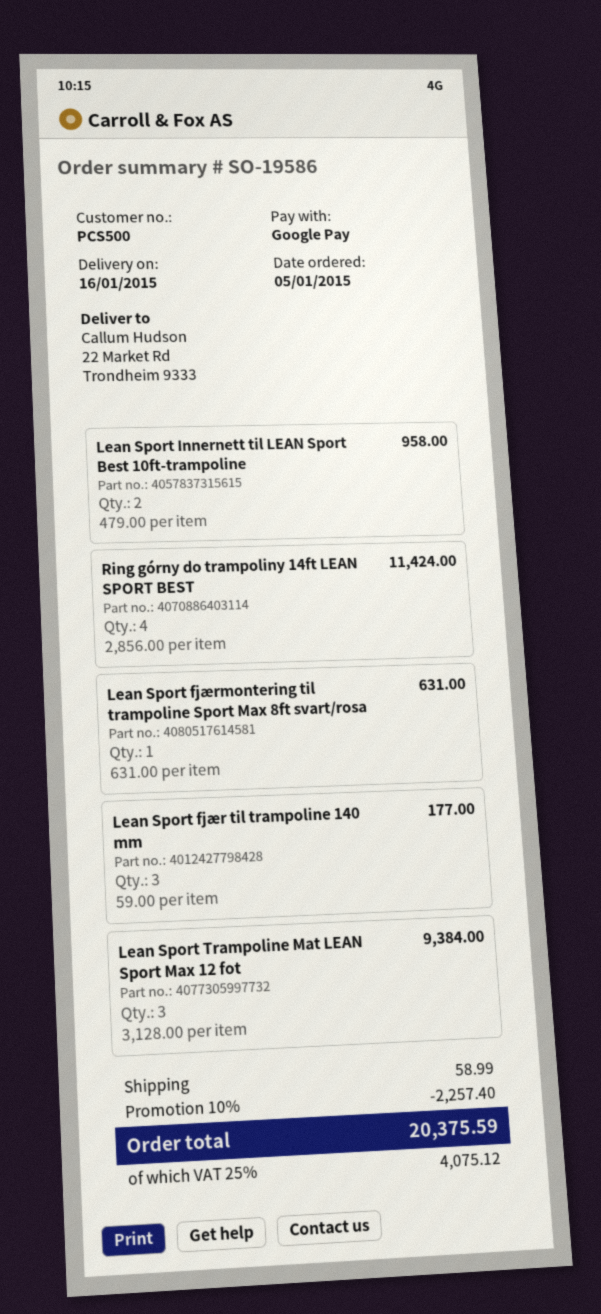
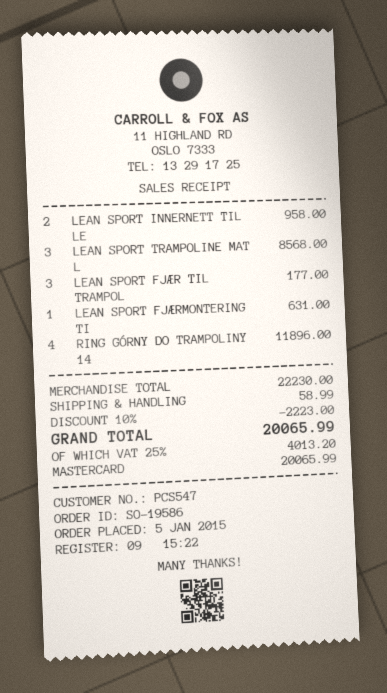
customer number: PCS500 -> PCS547
payment method: Google Pay -> Mastercard
Ring górny do trampoliny 14ft LEAN SPORT BEST: 4 for 11424.00 -> 4 for 11896.00
Lean Sport Trampoline Mat LEAN Sport Max 12 fot: 3 for 9384.00 -> 3 for 8568.00
discount: 10% = 2257.40 -> 10% = 2223.00
tax: 25% = 4075.12 -> 25% = 4013.20
total: 20375.59 -> 20065.99

